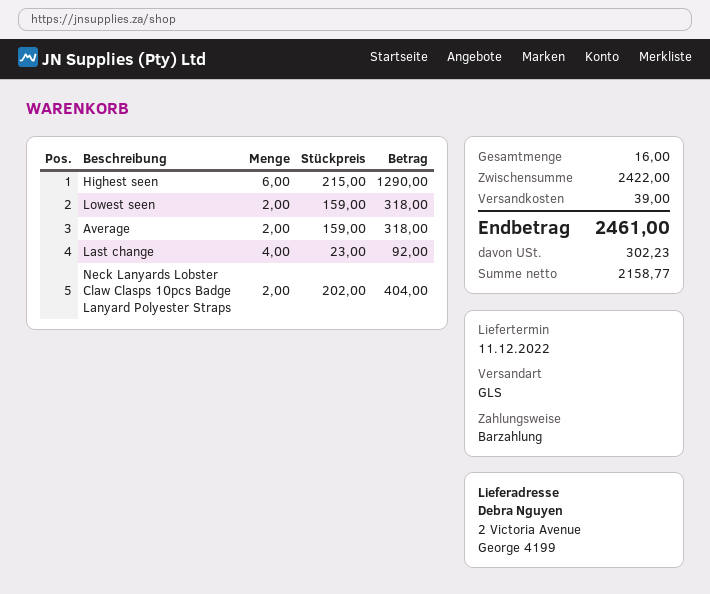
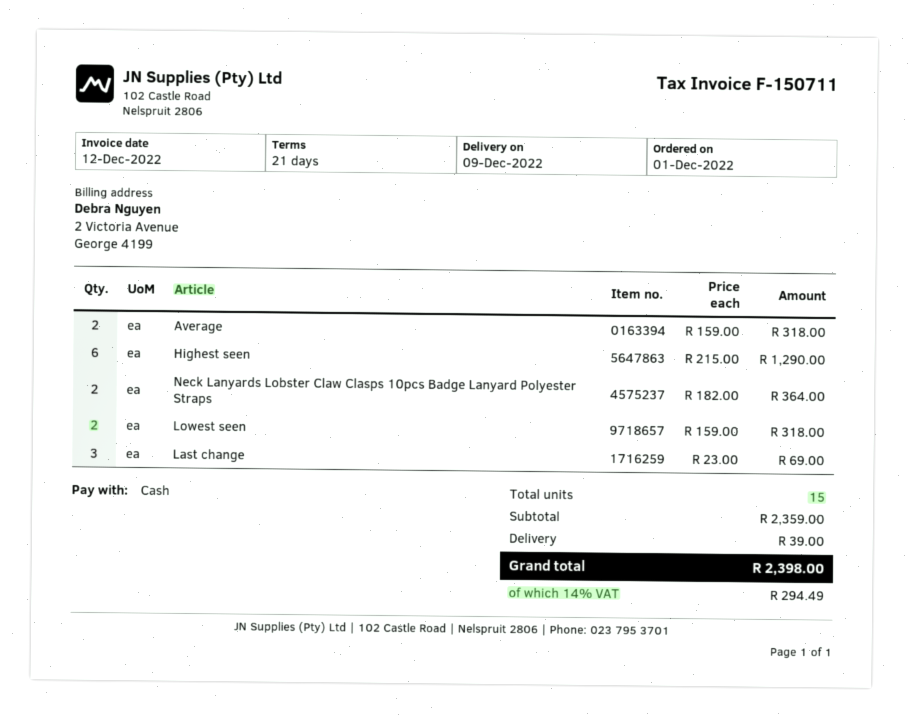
delivery date: 2022-12-11 -> 2022-12-09
Last change: 4 x 23.00 = 92.00 -> 3 x 23.00 = 69.00
Neck Lanyards Lobster Claw Clasps 10pcs Badge Lanyard Polyester Straps: 2 x 202.00 = 404.00 -> 2 x 182.00 = 364.00
total quantity: 16 -> 15
subtotal: 2422.00 -> 2359.00
tax: 302.23 -> 294.49
total: 2461.00 -> 2398.00

